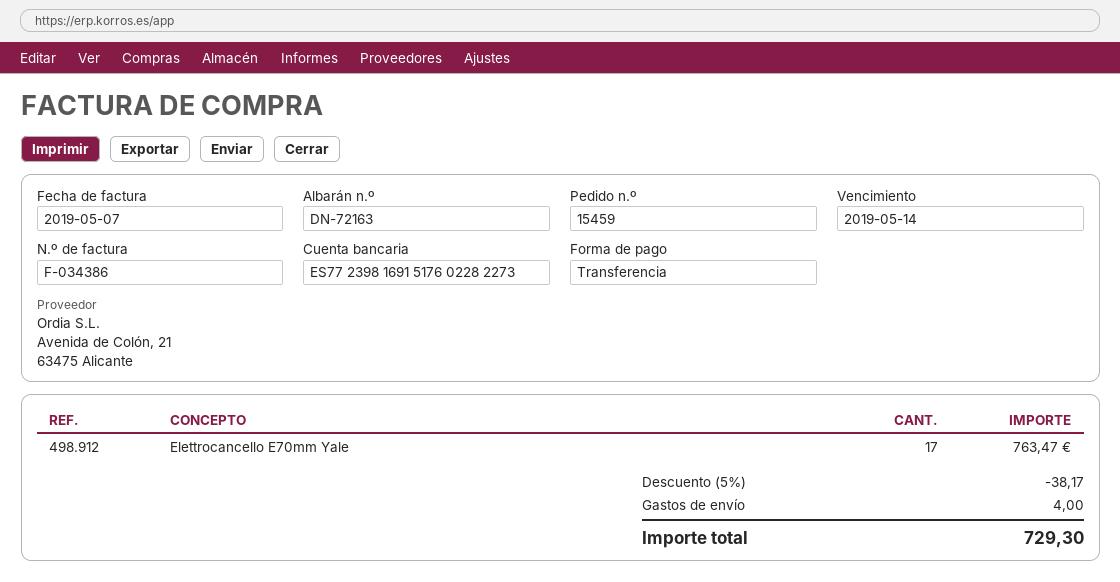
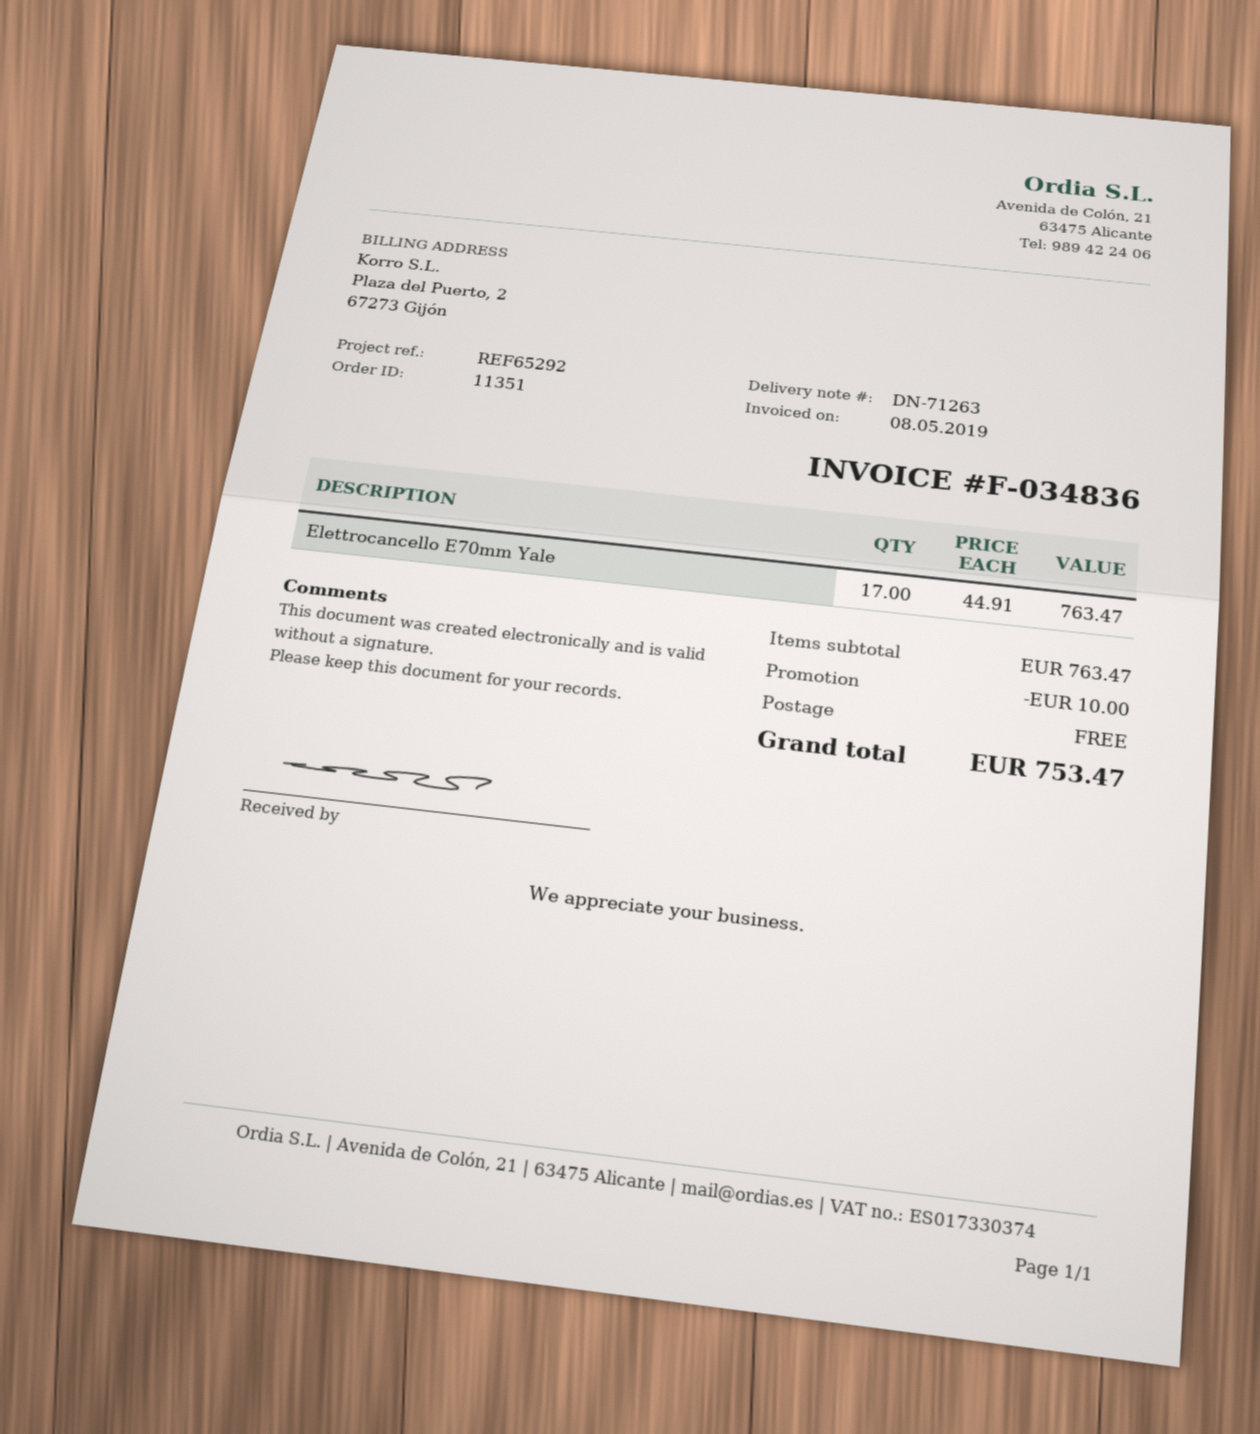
order number: 15459 -> 11351
delivery note number: DN-72163 -> DN-71263
invoice number: F-034386 -> F-034836
invoice date: 2019-05-07 -> 2019-05-08
discount: 38.17 -> 10.00
shipping: 4.00 -> 0.00
total: 729.30 -> 753.47

